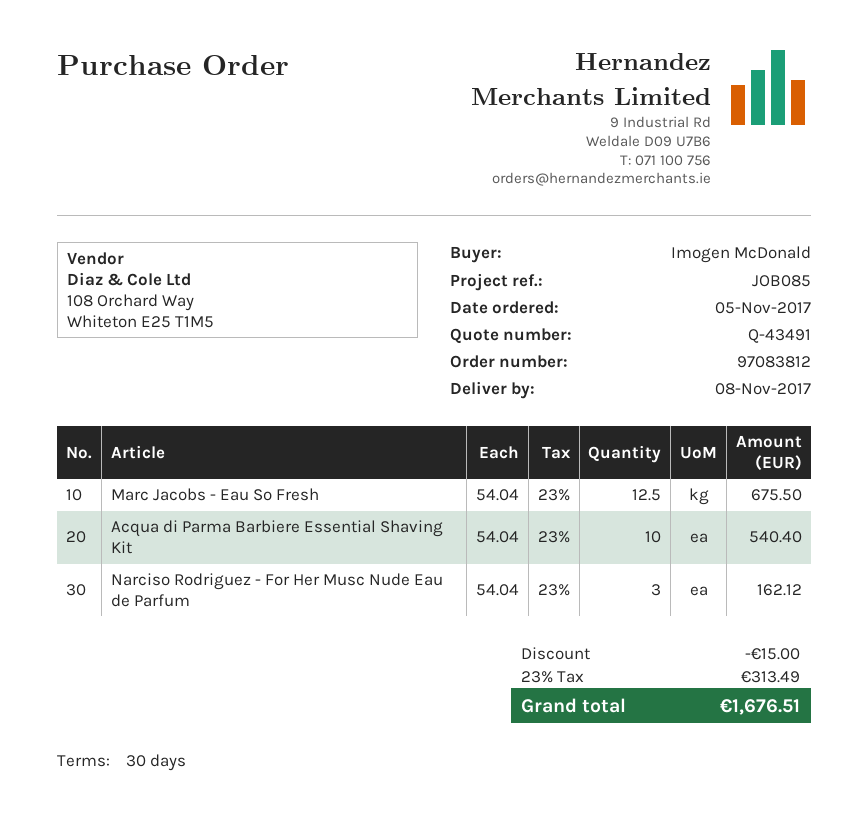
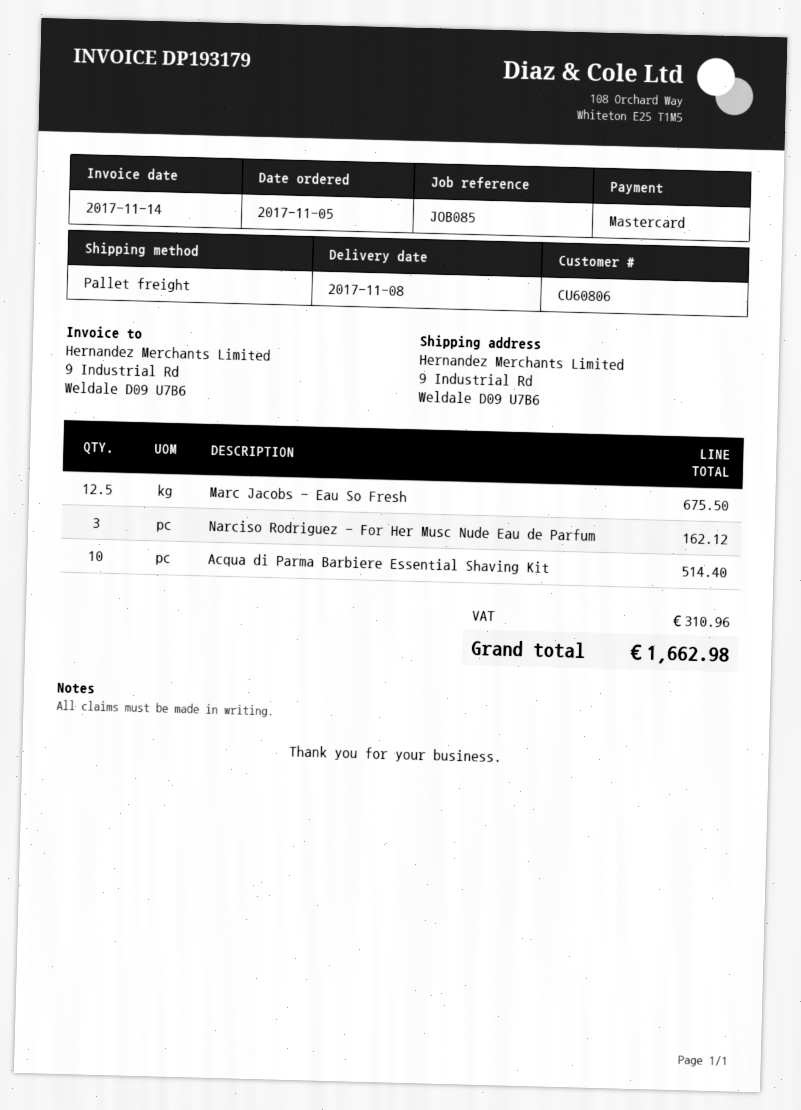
Acqua di Parma Barbiere Essential Shaving Kit: 10 for 540.40 -> 10 for 514.40
discount: 15.00 -> none
tax: 313.49 -> 310.96
total: 1676.51 -> 1662.98

